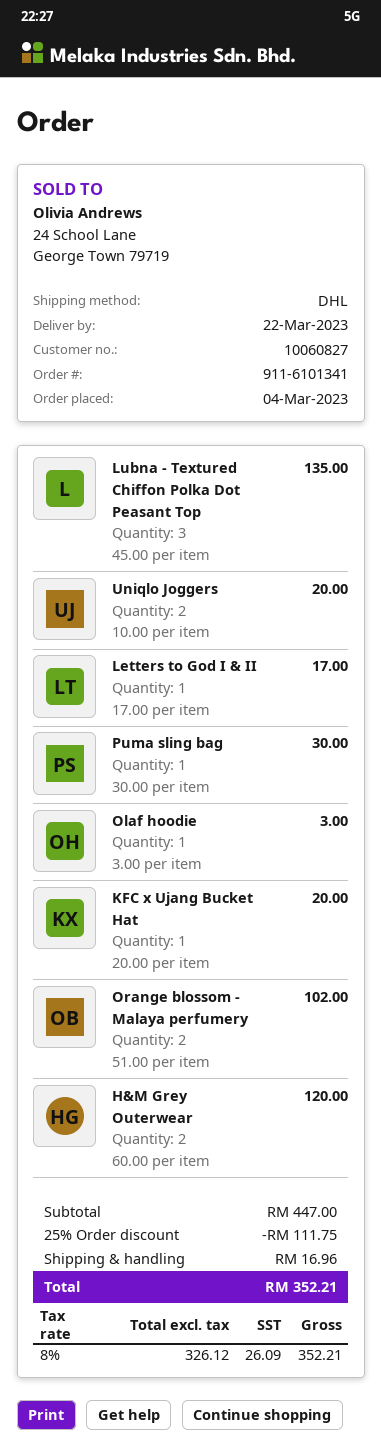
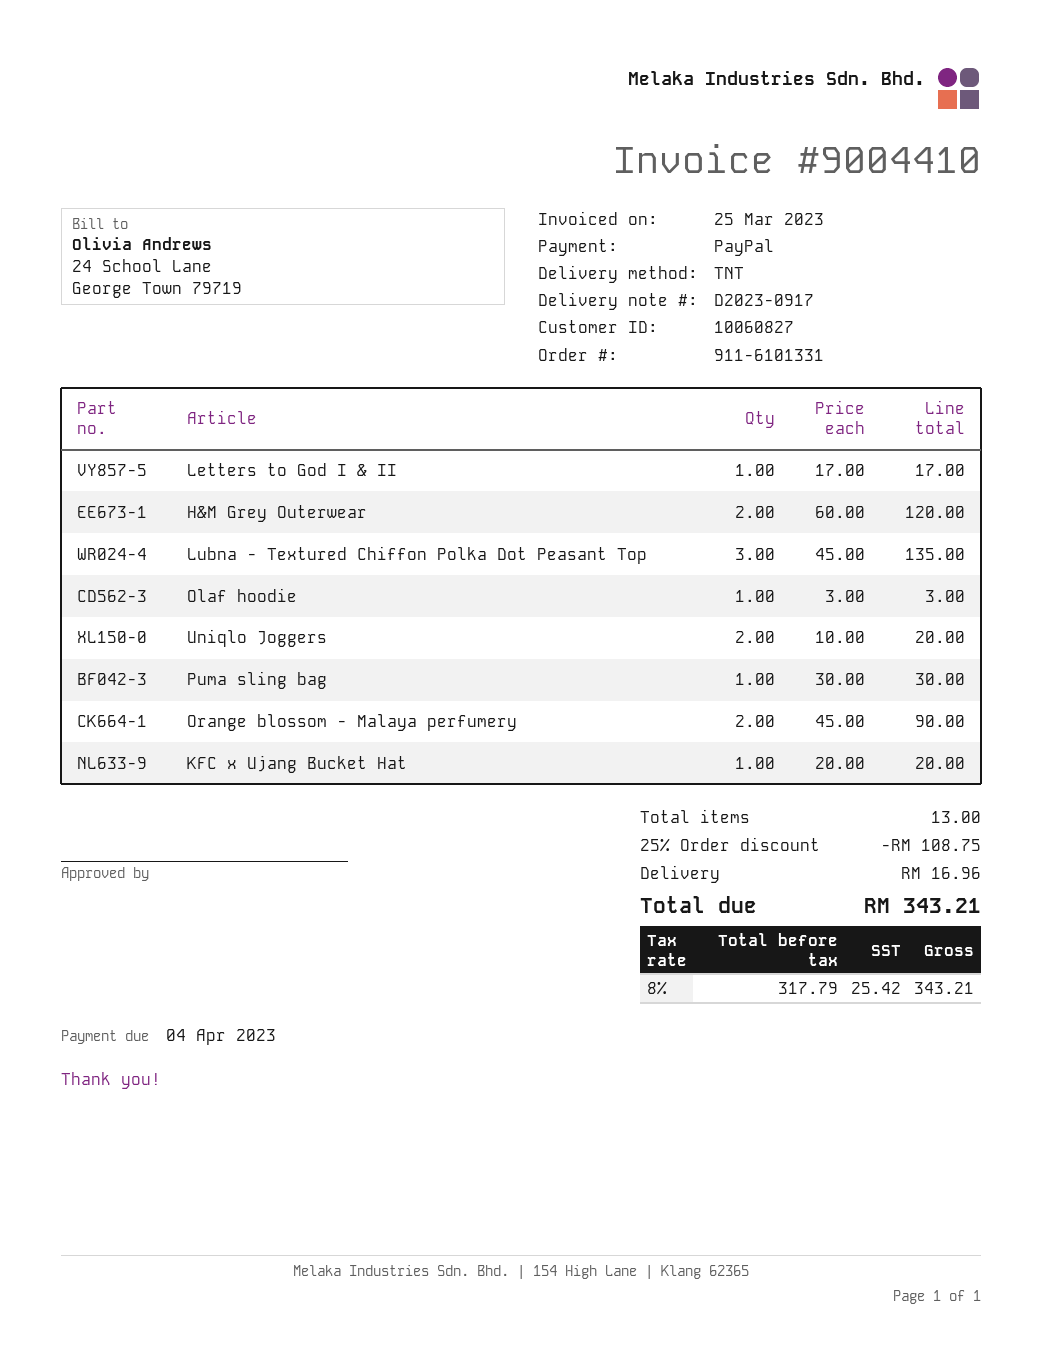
order number: 911-6101341 -> 911-6101331
shipping method: DHL -> TNT
Orange blossom - Malaya perfumery: 2 x 51.00 = 102.00 -> 2 x 45.00 = 90.00
discount: 25% = 111.75 -> 25% = 108.75
net: 326.12 -> 317.79
tax: 8% = 26.09 -> 8% = 25.42
total: 352.21 -> 343.21

